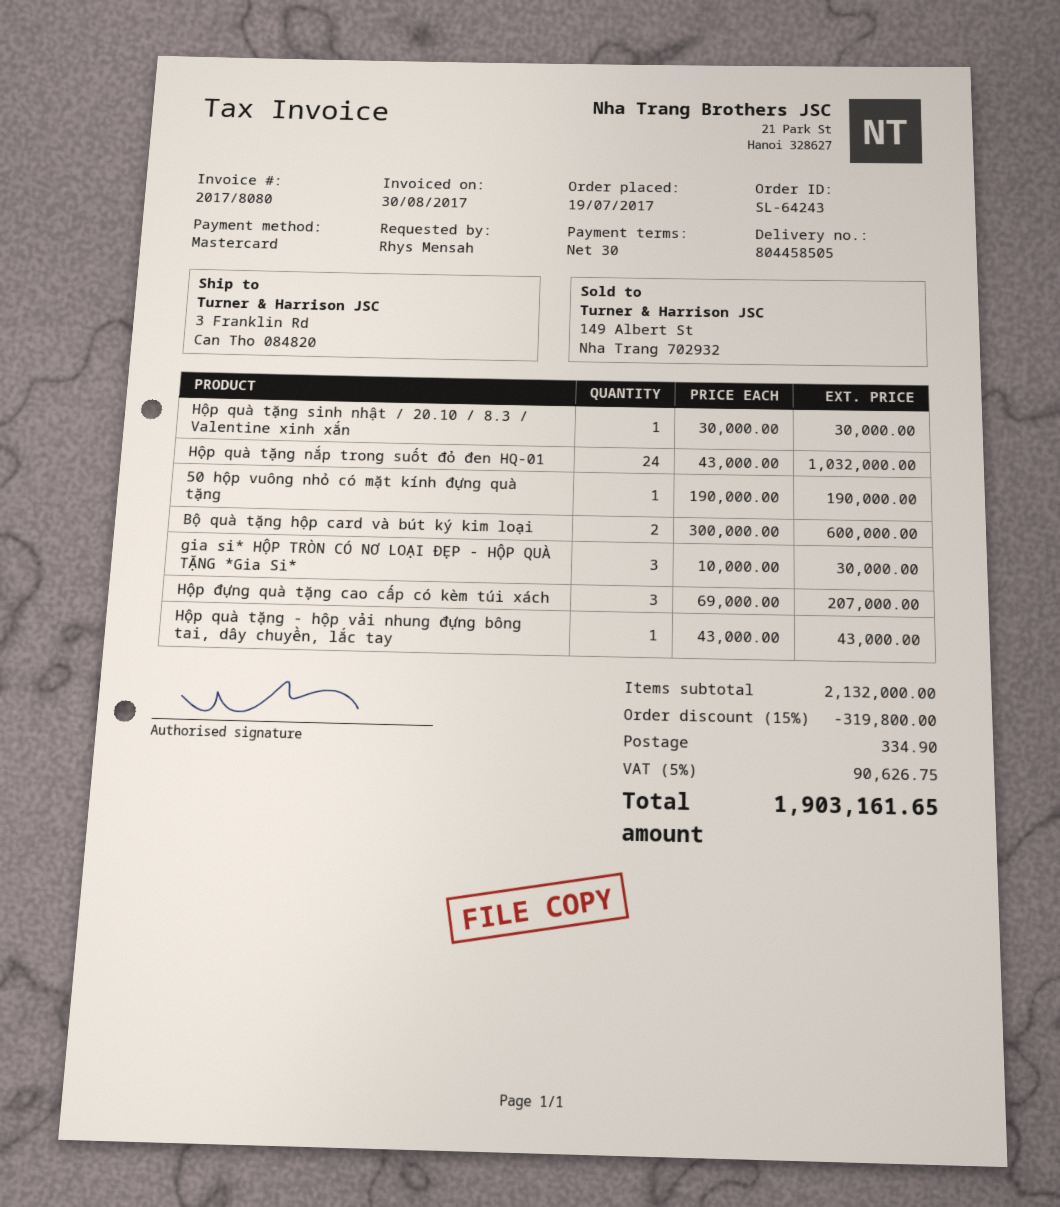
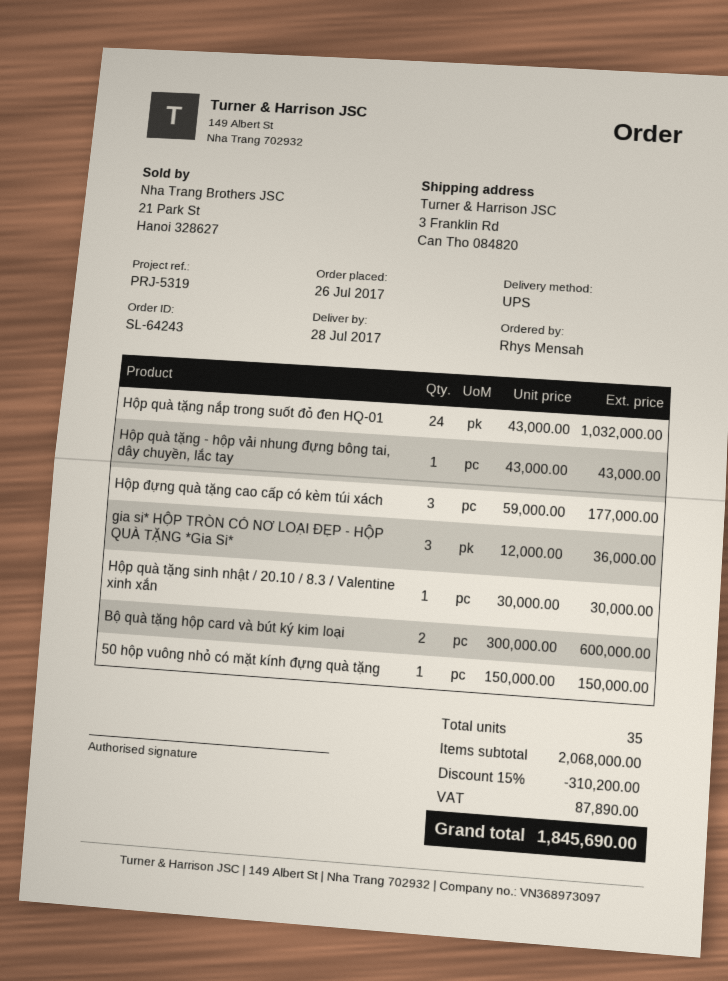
order date: 2017-07-19 -> 2017-07-26
50 hộp vuông nhỏ có mặt kính đựng quà tặng: 1 x 190000.00 = 190000.00 -> 1 x 150000.00 = 150000.00
gia si* HỘP TRÒN CÓ NƠ LOẠI ĐẸP - HỘP QUÀ TẶNG *Gia Si*: 3 x 10000.00 = 30000.00 -> 3 x 12000.00 = 36000.00
Hộp đựng quà tặng cao cấp có kèm túi xách: 3 x 69000.00 = 207000.00 -> 3 x 59000.00 = 177000.00
subtotal: 2132000.00 -> 2068000.00
discount: 15% = 319800.00 -> 15% = 310200.00
shipping: 334.90 -> none
tax: 90626.75 -> 87890.00
total: 1903161.65 -> 1845690.00

